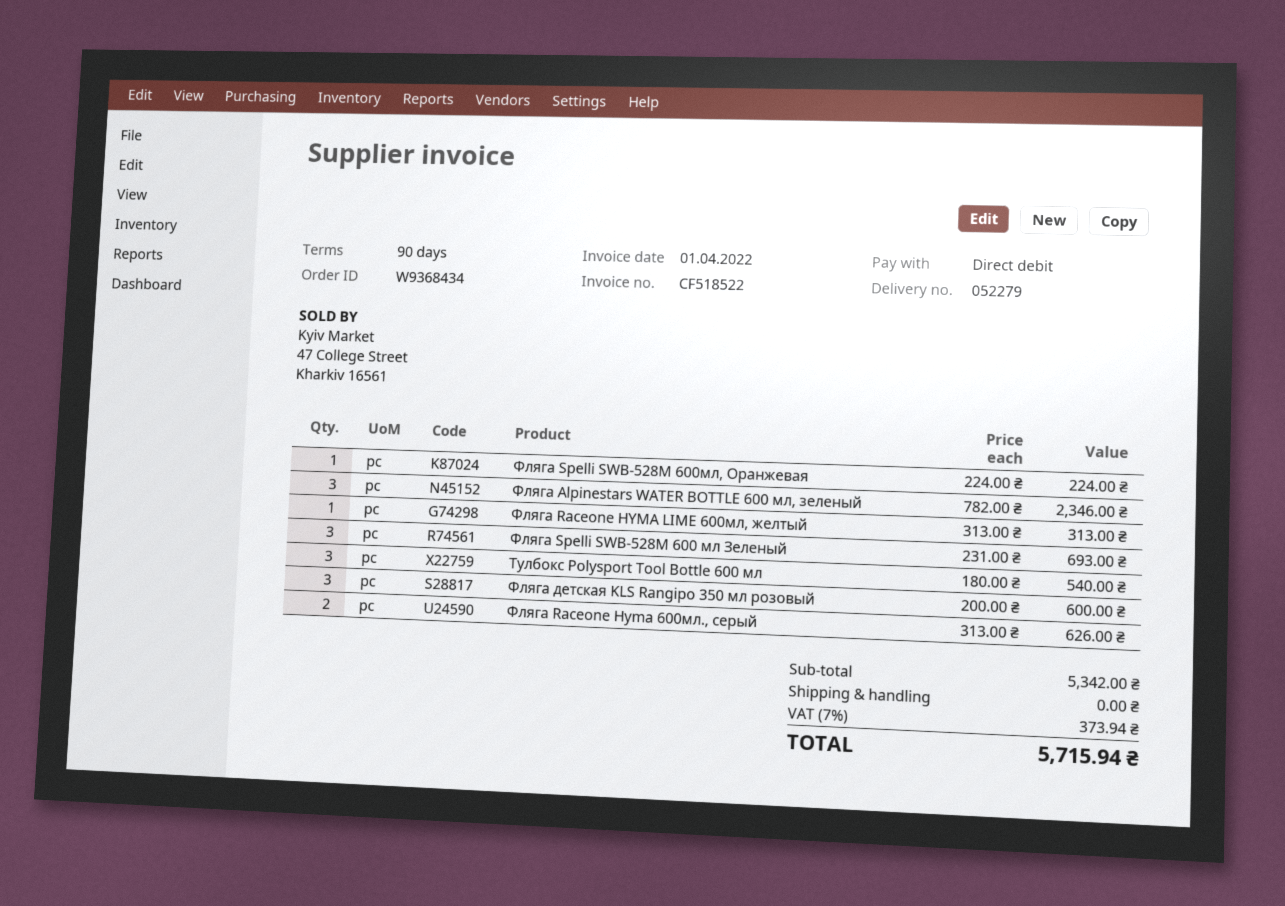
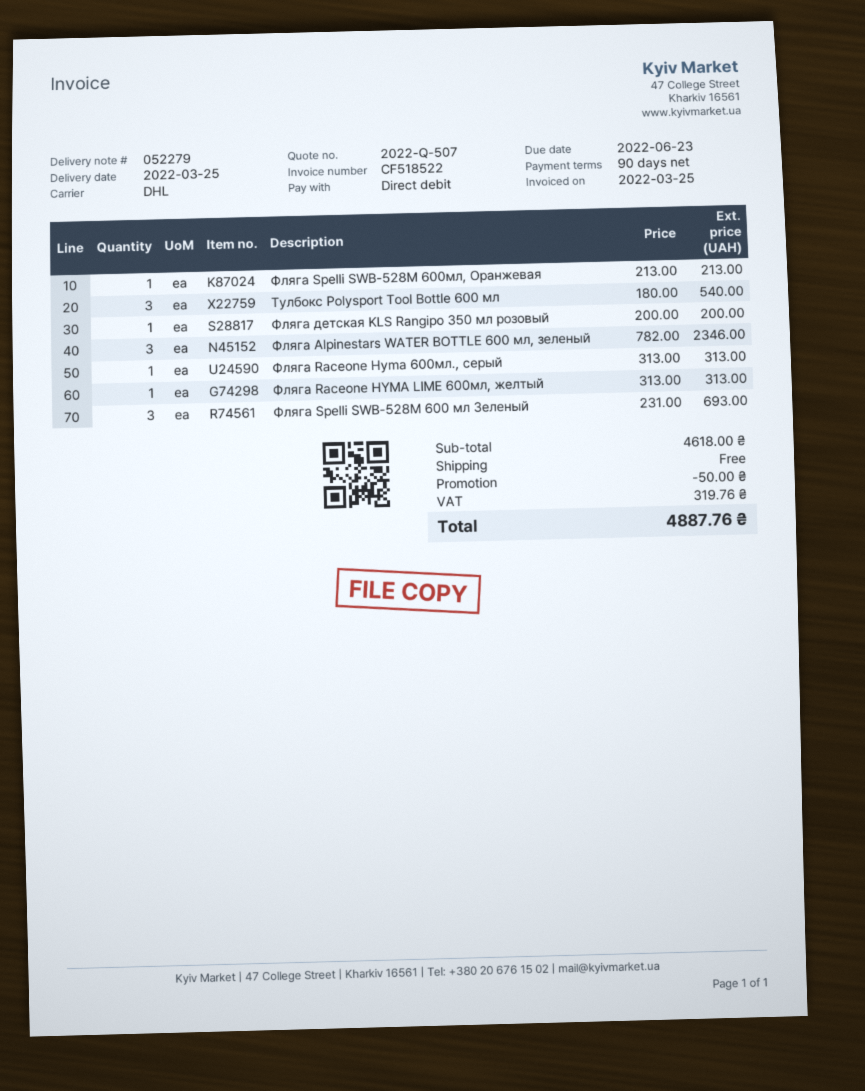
invoice date: 2022-04-01 -> 2022-03-25
Фляга Spelli SWB-528M 600мл, Оранжевая: 1 x 224.00 = 224.00 -> 1 x 213.00 = 213.00
Фляга детская KLS Rangipo 350 мл розовый: 3 x 200.00 = 600.00 -> 1 x 200.00 = 200.00
Фляга Raceone Hyma 600мл., серый: 2 x 313.00 = 626.00 -> 1 x 313.00 = 313.00
subtotal: 5342.00 -> 4618.00
discount: none -> 50.00
tax: 373.94 -> 319.76
total: 5715.94 -> 4887.76

